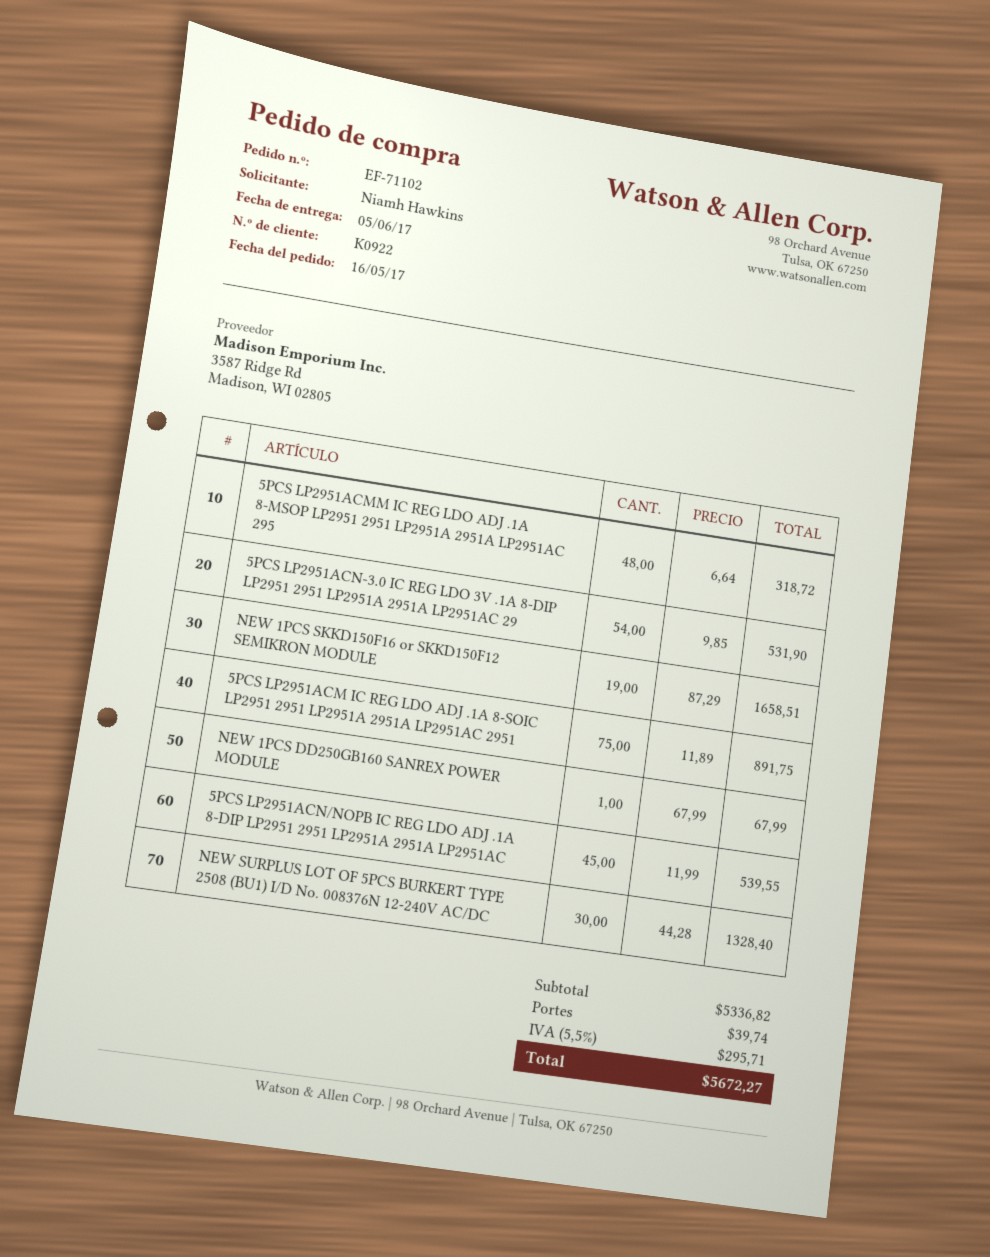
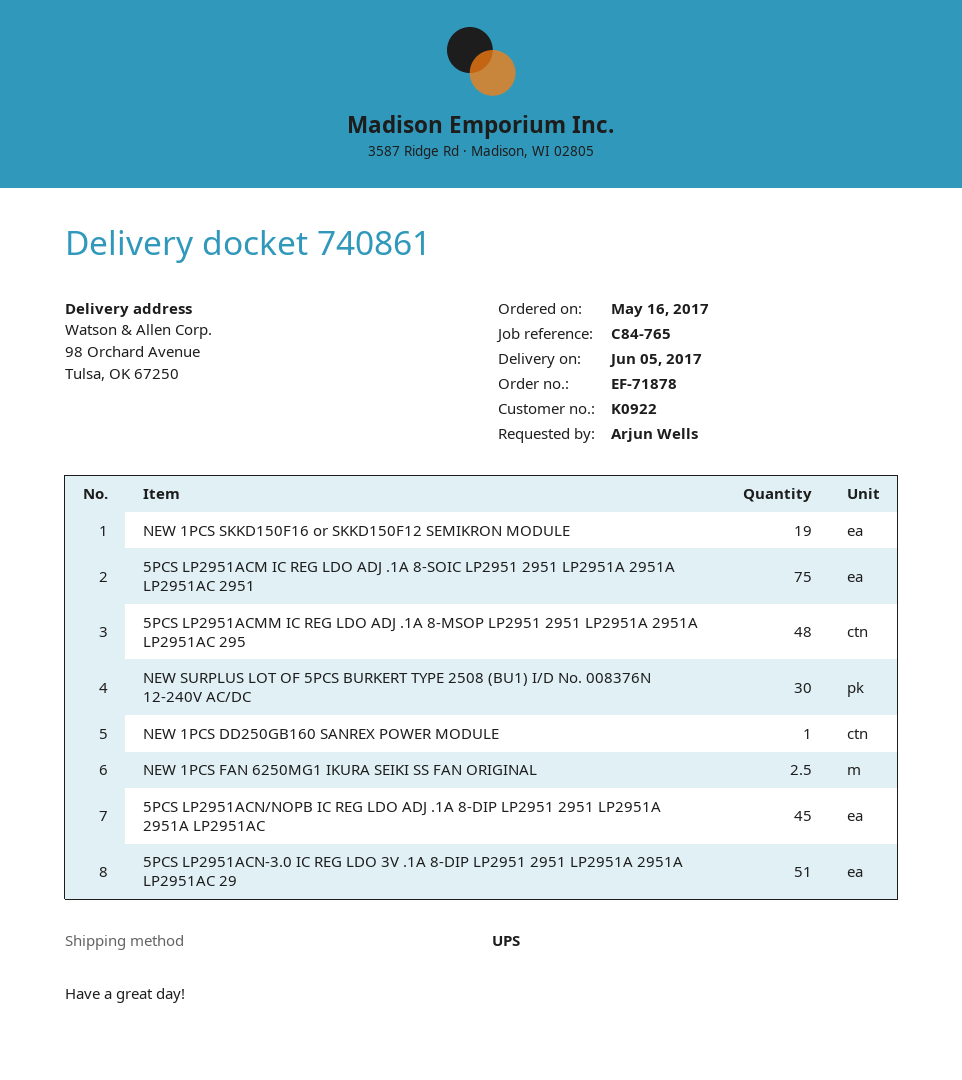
order number: EF-71102 -> EF-71878
ordered by: Niamh Hawkins -> Arjun Wells
5PCS LP2951ACN-3.0 IC REG LDO 3V .1A 8-DIP LP2951 2951 LP2951A 2951A LP2951AC 29: 54 -> 51
NEW 1PCS FAN 6250MG1 IKURA SEIKI SS FAN ORIGINAL: none -> 2.5

